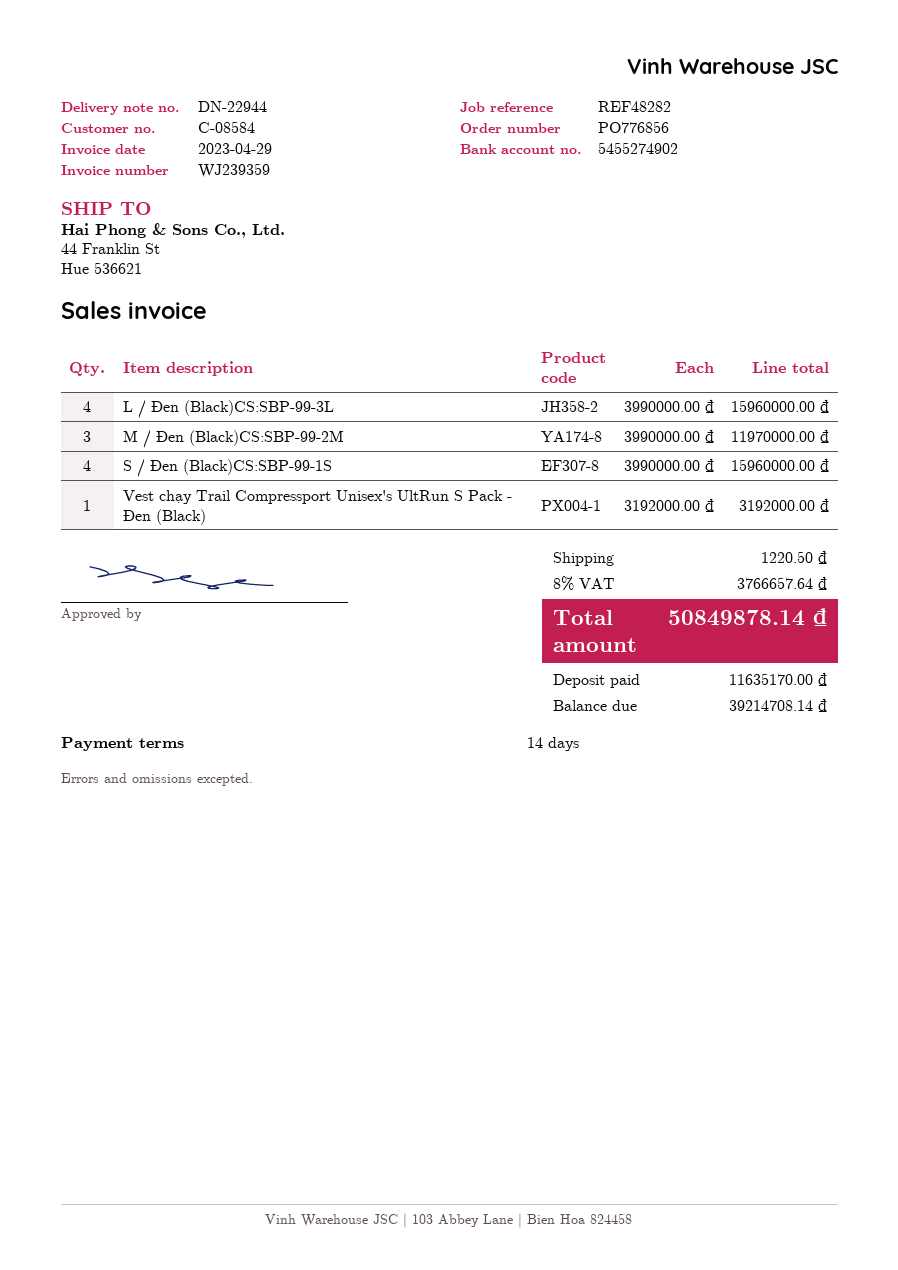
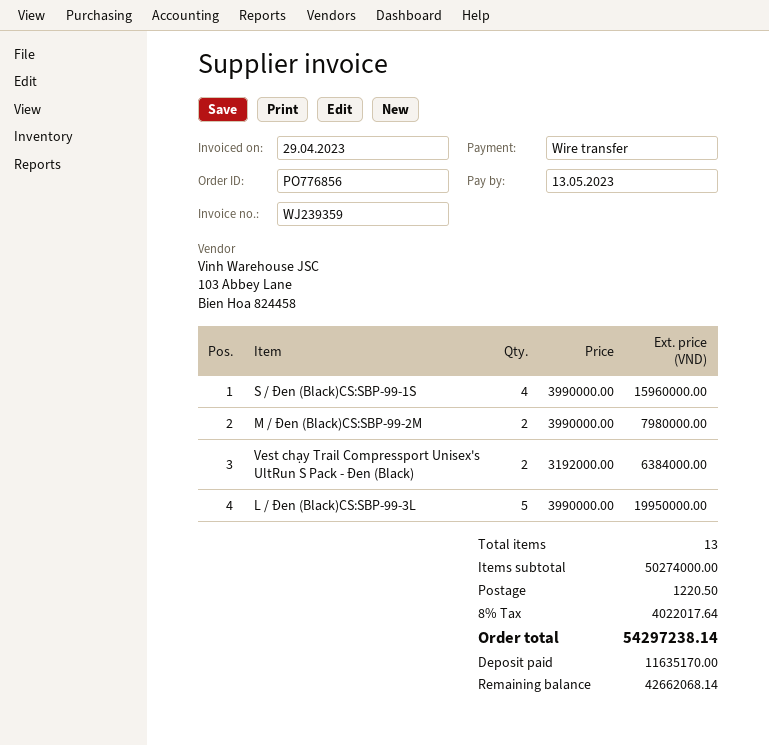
L / Đen (Black)CS:SBP-99-3L: 4 x 3990000.00 = 15960000.00 -> 5 x 3990000.00 = 19950000.00
M / Đen (Black)CS:SBP-99-2M: 3 x 3990000.00 = 11970000.00 -> 2 x 3990000.00 = 7980000.00
Vest chạy Trail Compressport Unisex's UltRun S Pack - Đen (Black): 1 x 3192000.00 = 3192000.00 -> 2 x 3192000.00 = 6384000.00
tax: 8% = 3766657.64 -> 8% = 4022017.64
total: 50849878.14 -> 54297238.14
balance: 39214708.14 -> 42662068.14

